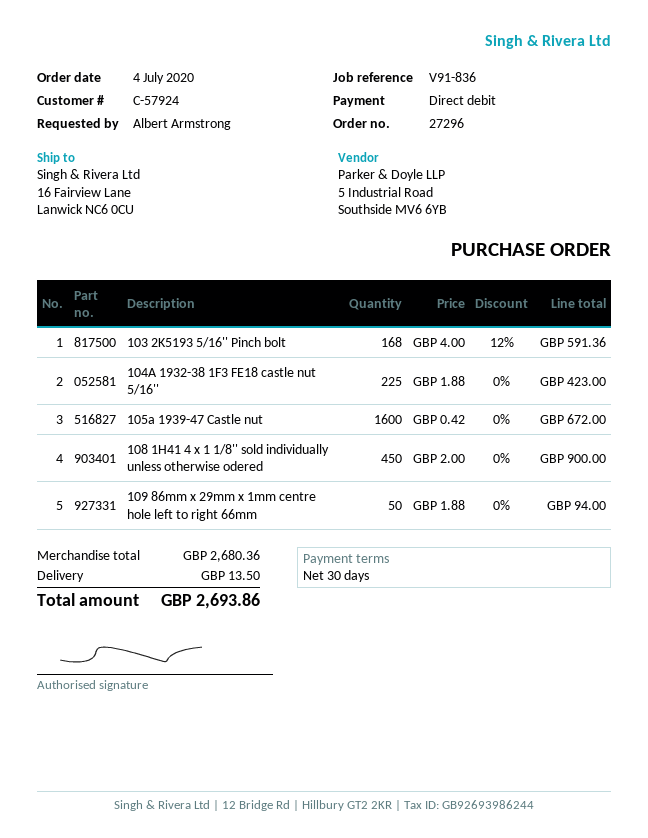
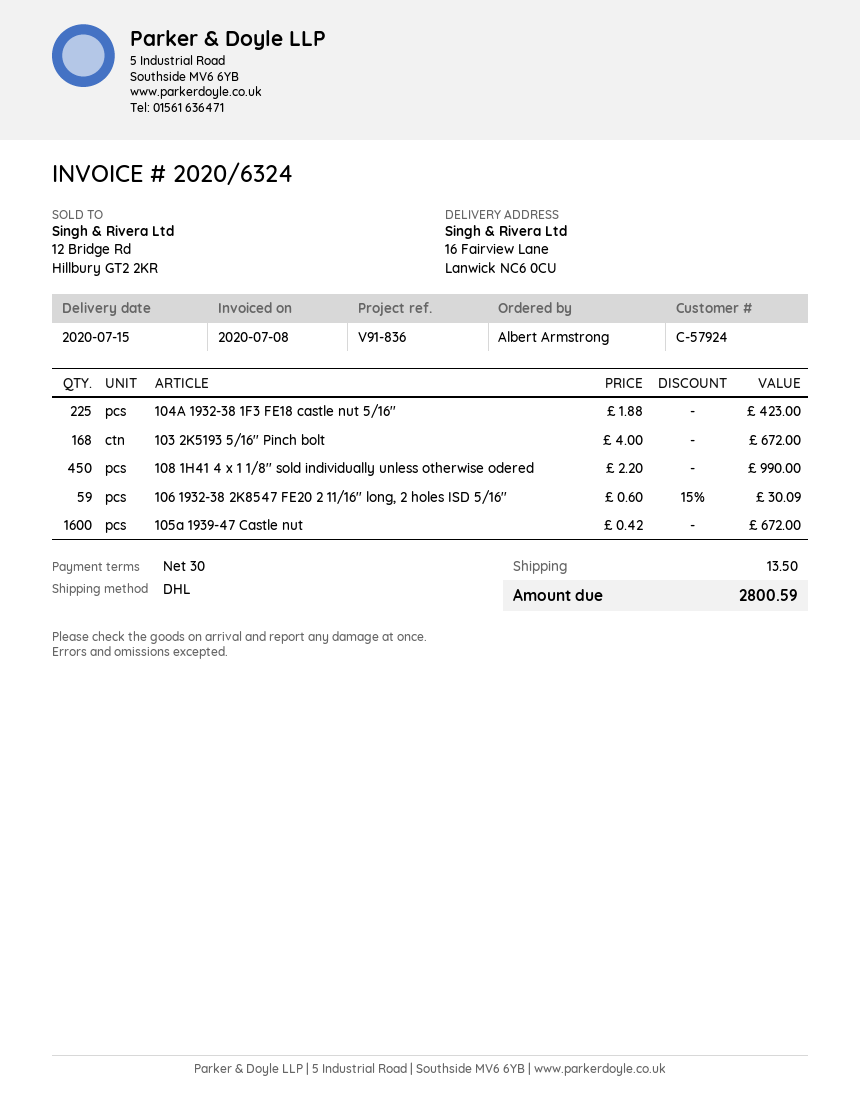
103 2K5193 5/16'' Pinch bolt: 168 x 4.00 - 12% = 591.36 -> 168 x 4.00 = 672.00
108 1H41 4 x 1 1/8'' sold individually unless otherwise odered: 450 x 2.00 = 900.00 -> 450 x 2.20 = 990.00
109 86mm x 29mm x 1mm centre hole left to right 66mm: 50 x 1.88 = 94.00 -> none
106 1932-38 2K8547 FE20 2 11/16'' long, 2 holes ISD 5/16'': none -> 59 x 0.60 - 15% = 30.09
total: 2693.86 -> 2800.59

